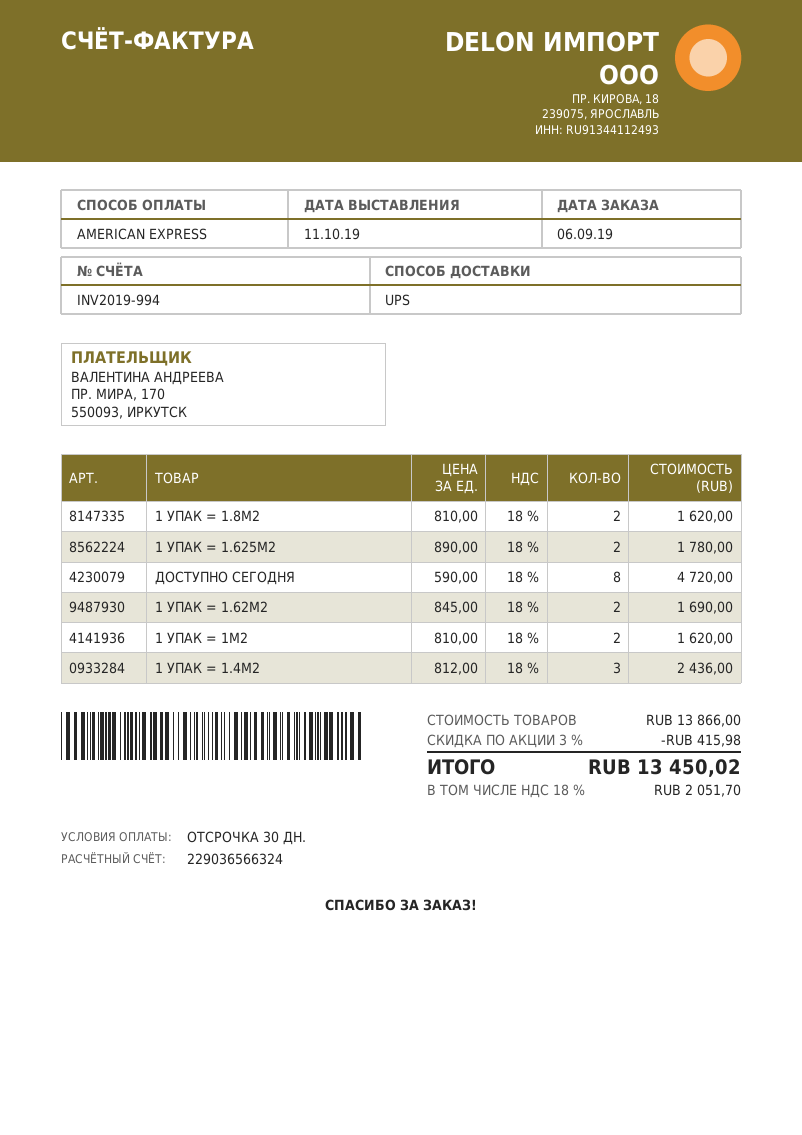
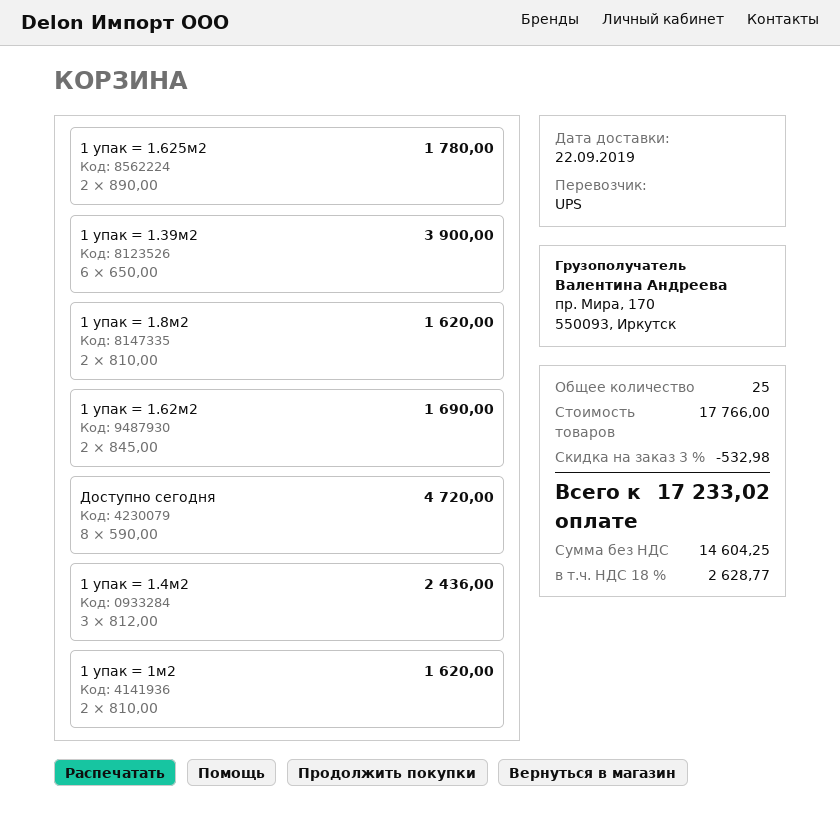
1 упак = 1.39м2: none -> 6 x 650.00 = 3900.00
subtotal: 13866.00 -> 17766.00
discount: 3% = 415.98 -> 3% = 532.98
tax: 18% = 2051.70 -> 18% = 2628.77
total: 13450.02 -> 17233.02

